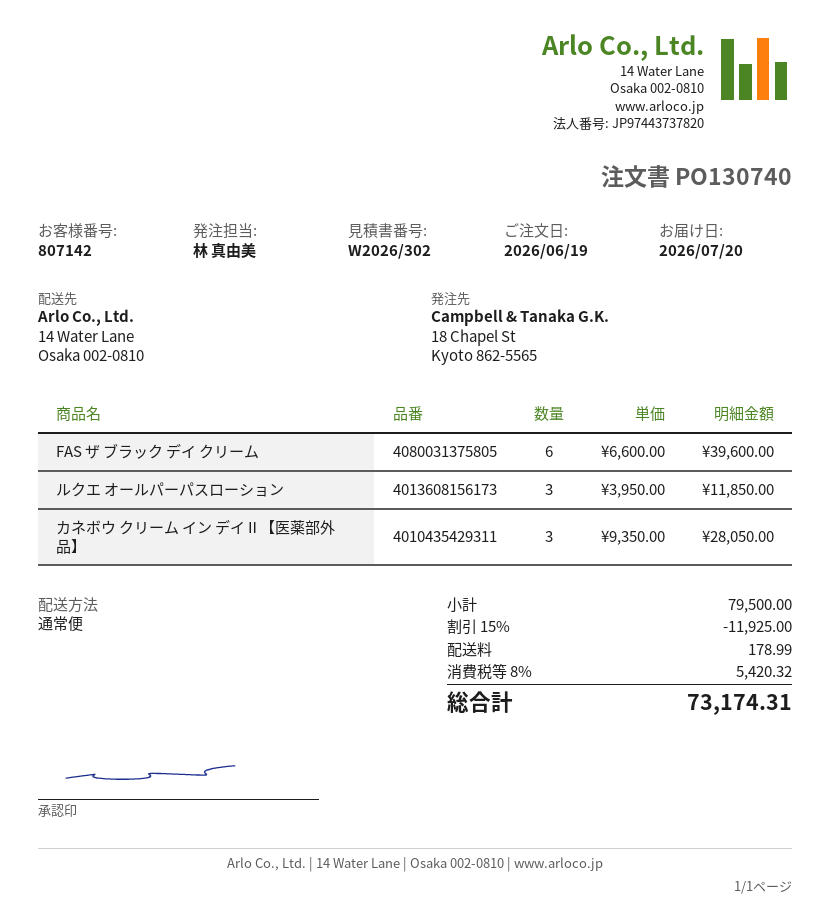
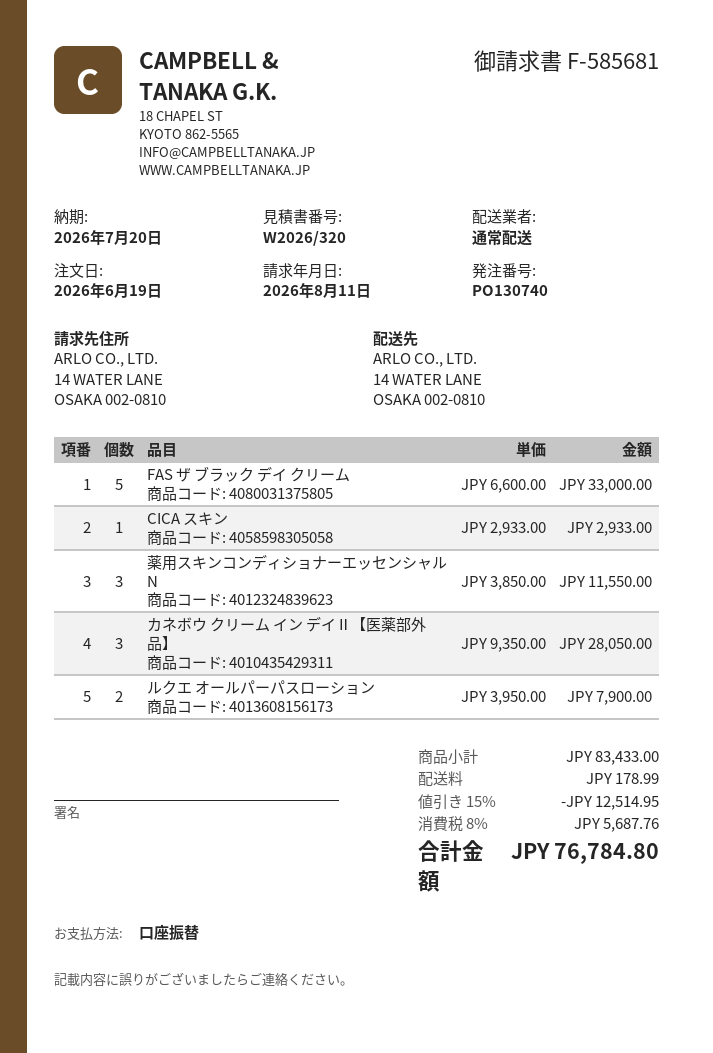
quote number: W2026/302 -> W2026/320
FAS ザ ブラック デイ クリーム: 6 x 6600.00 = 39600.00 -> 5 x 6600.00 = 33000.00
ルクエ オールパーパスローション: 3 x 3950.00 = 11850.00 -> 2 x 3950.00 = 7900.00
CICA スキン: none -> 1 x 2933.00 = 2933.00
薬用スキンコンディショナーエッセンシャル N: none -> 3 x 3850.00 = 11550.00
subtotal: 79500.00 -> 83433.00
discount: 15% = 11925.00 -> 15% = 12514.95
tax: 8% = 5420.32 -> 8% = 5687.76
total: 73174.31 -> 76784.80

